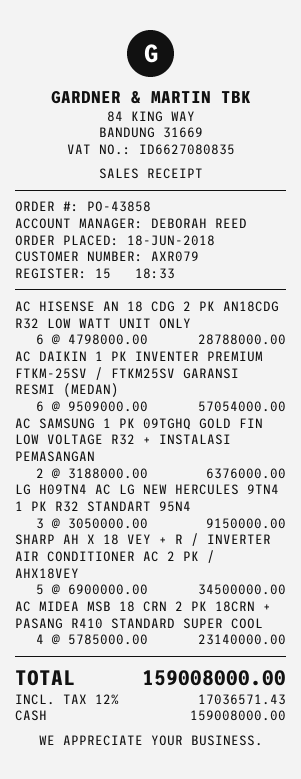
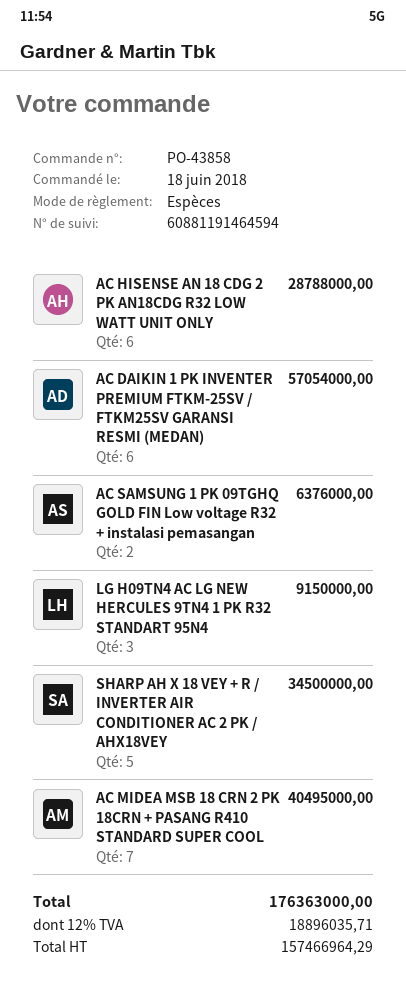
AC MIDEA MSB 18 CRN 2 PK 18CRN + PASANG R410 STANDARD SUPER COOL: 4 for 23140000.00 -> 7 for 40495000.00
tax: 12% = 17036571.43 -> 12% = 18896035.71
total: 159008000.00 -> 176363000.00

